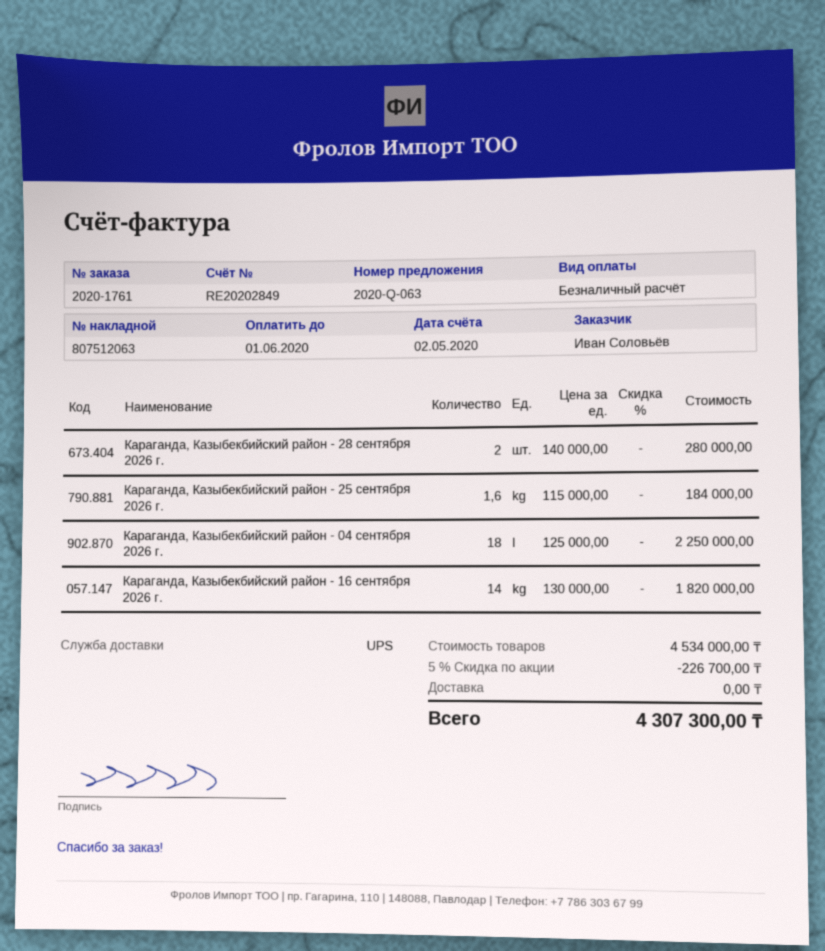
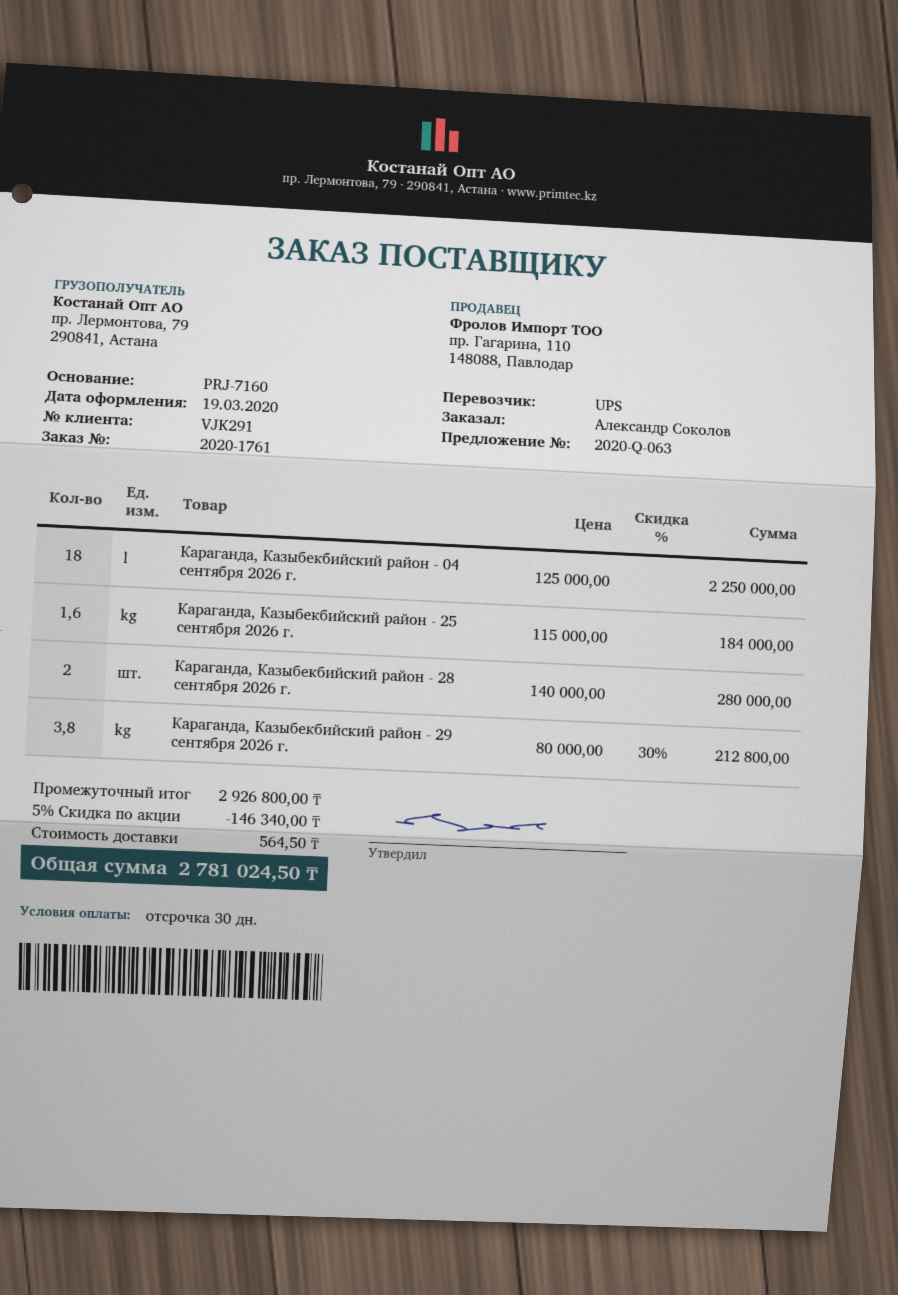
ordered by: Иван Соловьёв -> Александр Соколов
Караганда, Казыбекбийский район - 16 сентября 2026 г.: 14 x 130000.00 = 1820000.00 -> none
Караганда, Казыбекбийский район - 29 сентября 2026 г.: none -> 3.8 x 80000.00 - 30% = 212800.00
subtotal: 4534000.00 -> 2926800.00
discount: 5% = 226700.00 -> 5% = 146340.00
shipping: 0.00 -> 564.50
total: 4307300.00 -> 2781024.50

